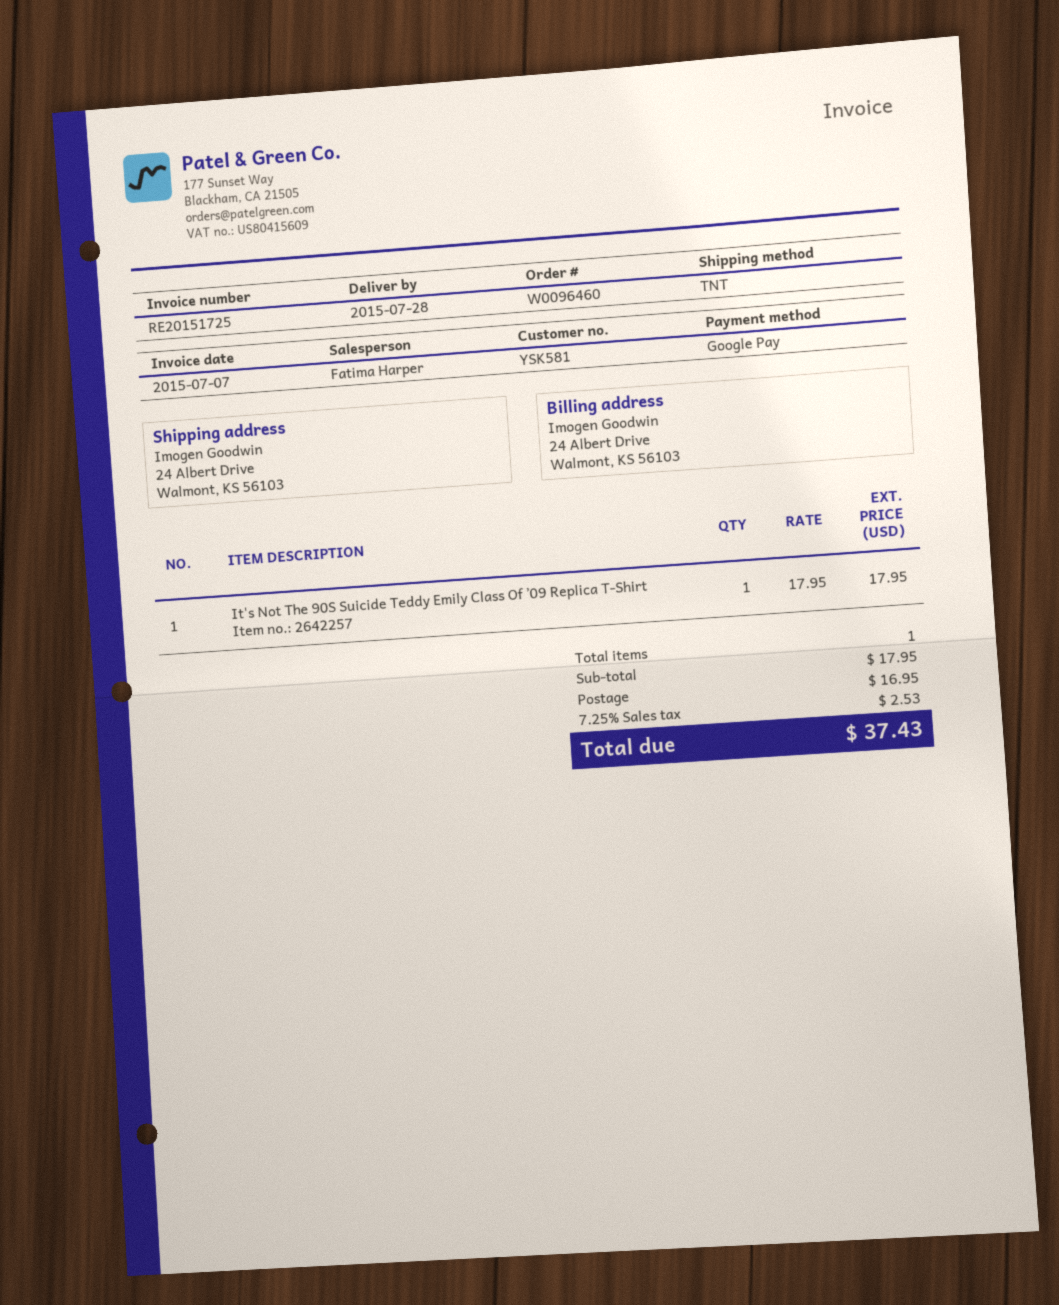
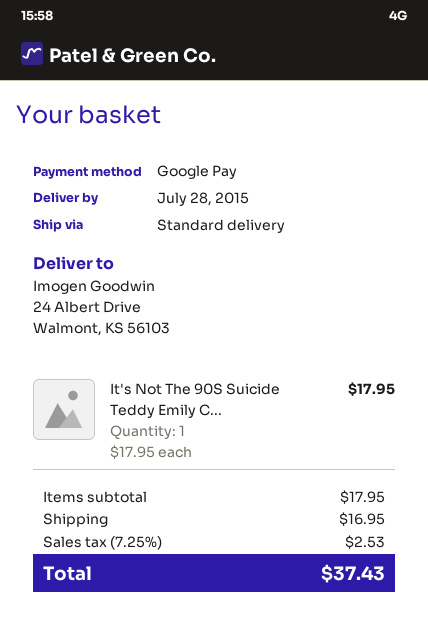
shipping method: TNT -> standard

